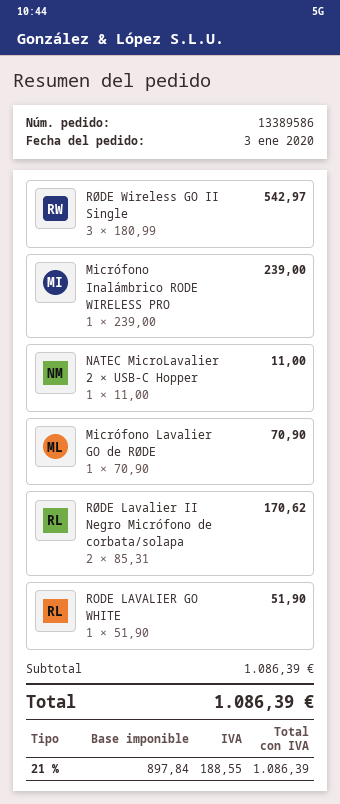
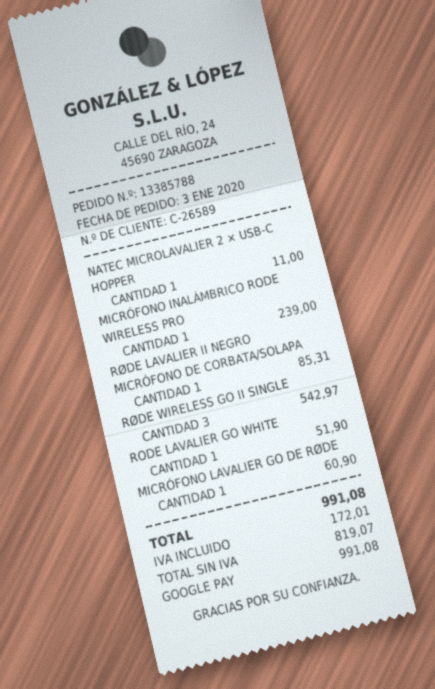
order number: 13389586 -> 13385788
Micrófono Lavalier GO de RØDE: 1 for 70.90 -> 1 for 60.90
RØDE Lavalier II Negro Micrófono de corbata/solapa: 2 for 170.62 -> 1 for 85.31
net: 897.84 -> 819.07
tax: 188.55 -> 172.01
total: 1086.39 -> 991.08

